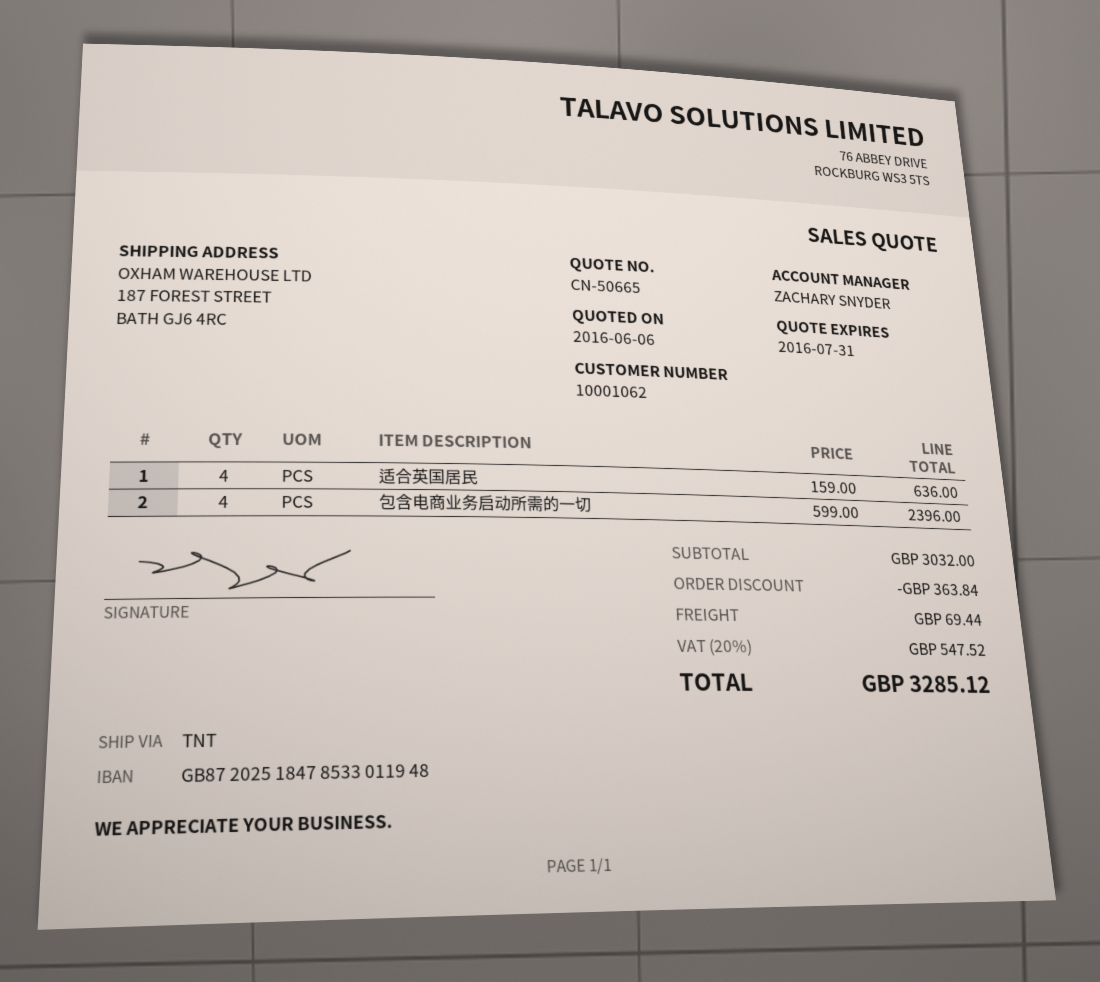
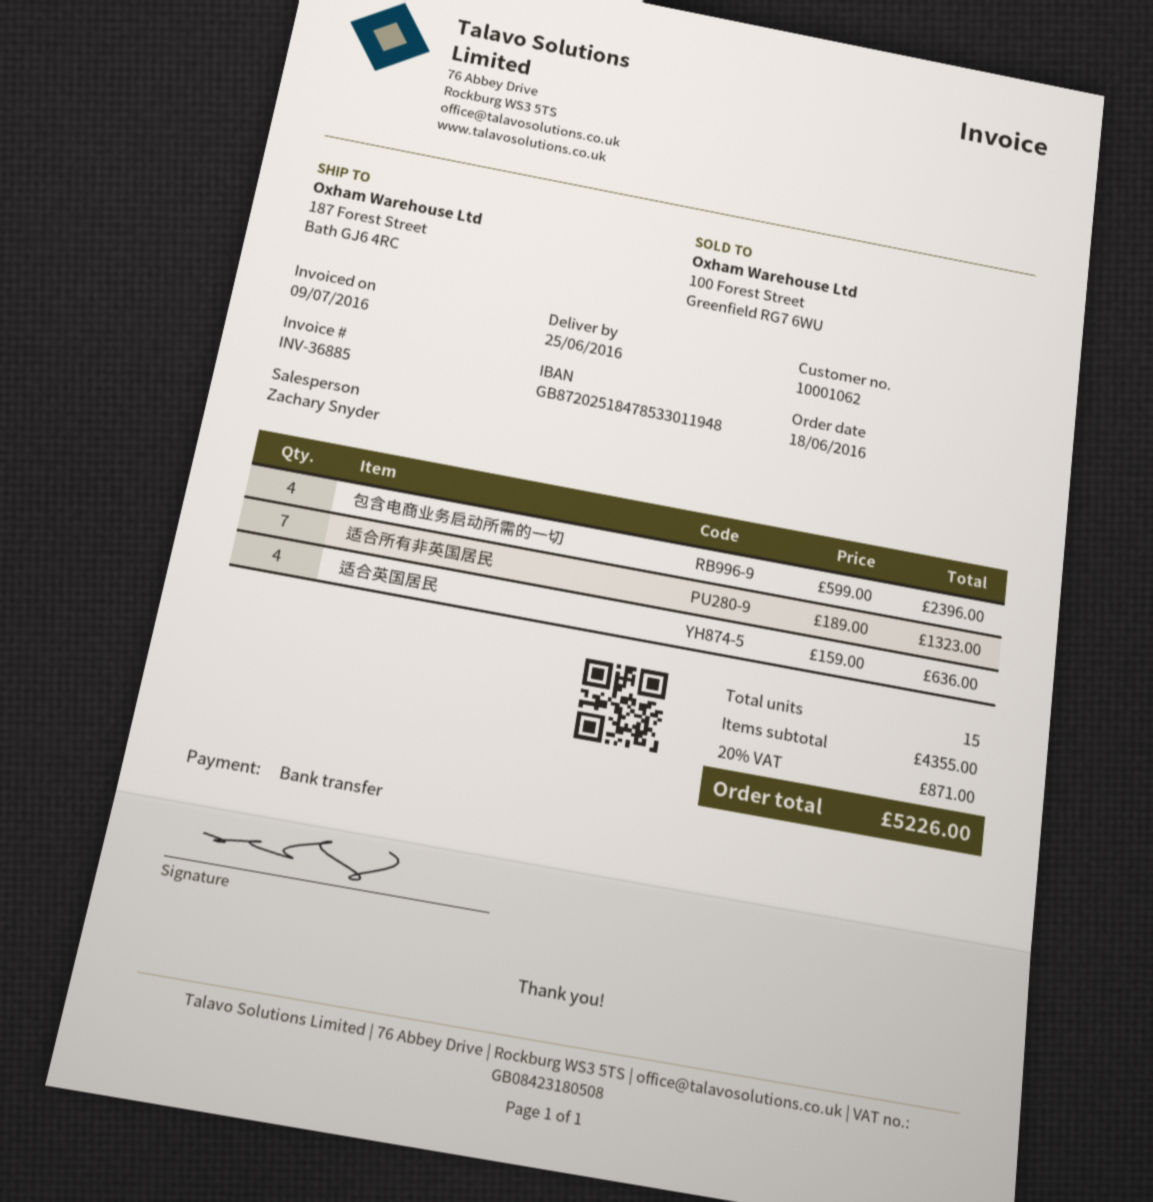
适合所有非英国居民: none -> 7 x 189.00 = 1323.00
subtotal: 3032.00 -> 4355.00
discount: 363.84 -> none
shipping: 69.44 -> none
tax: 20% = 547.52 -> 20% = 871.00
total: 3285.12 -> 5226.00

